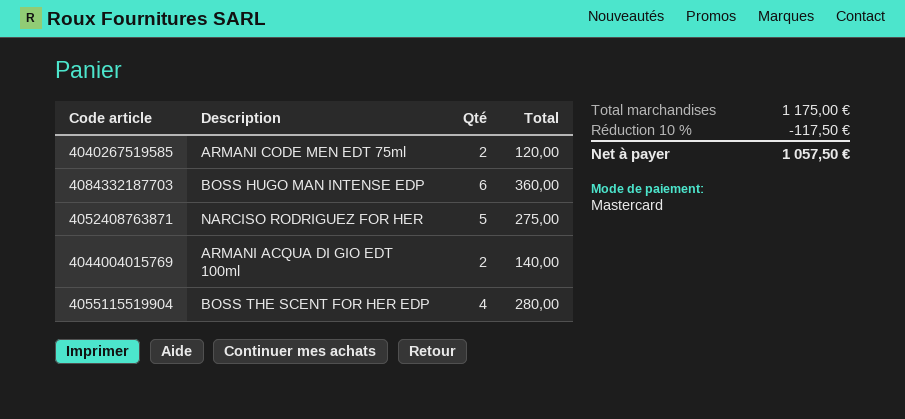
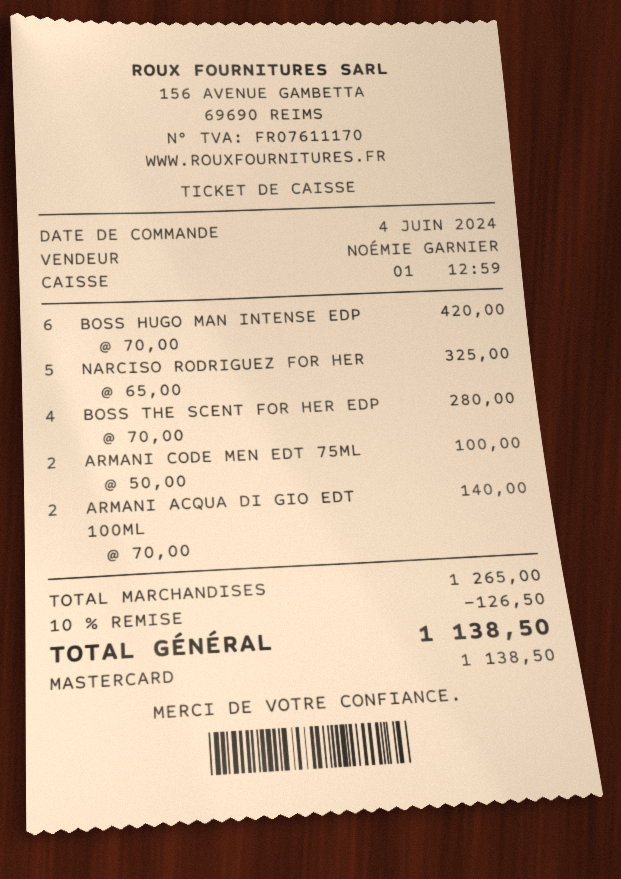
ARMANI CODE MEN EDT 75ml: 2 for 120.00 -> 2 for 100.00
BOSS HUGO MAN INTENSE EDP: 6 for 360.00 -> 6 for 420.00
NARCISO RODRIGUEZ FOR HER: 5 for 275.00 -> 5 for 325.00
subtotal: 1175.00 -> 1265.00
discount: 10% = 117.50 -> 10% = 126.50
total: 1057.50 -> 1138.50

